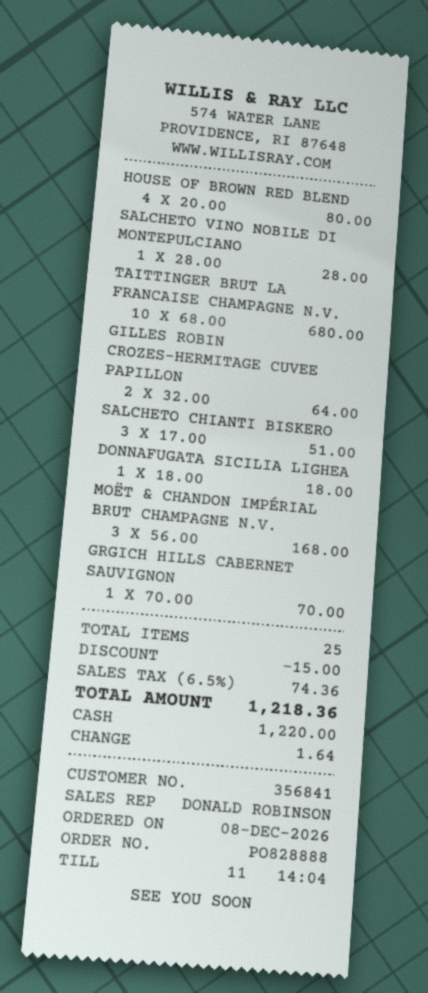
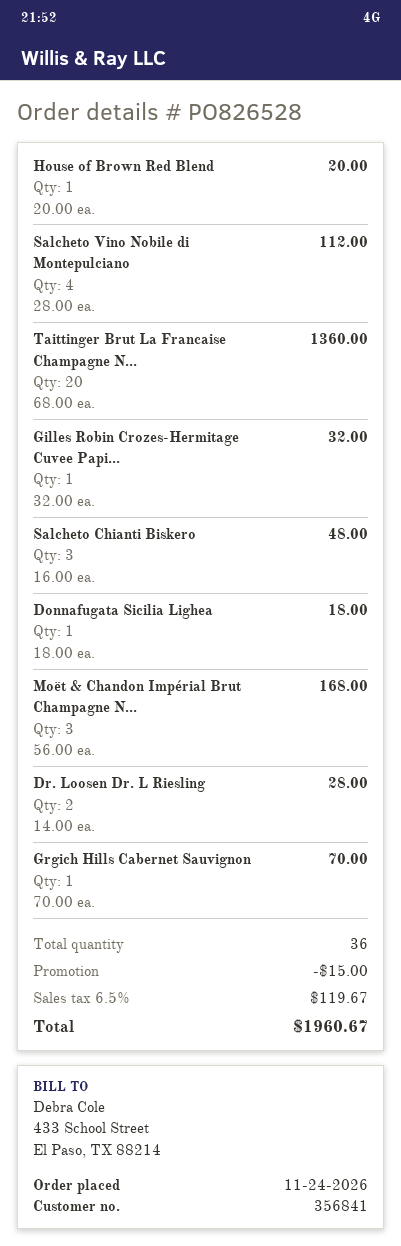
order number: PO828888 -> PO826528
order date: 2026-12-08 -> 2026-11-24
HOUSE OF BROWN RED BLEND: 4 x 20.00 = 80.00 -> 1 x 20.00 = 20.00
SALCHETO VINO NOBILE DI MONTEPULCIANO: 1 x 28.00 = 28.00 -> 4 x 28.00 = 112.00
TAITTINGER BRUT LA FRANCAISE CHAMPAGNE N.V.: 10 x 68.00 = 680.00 -> 20 x 68.00 = 1360.00
GILLES ROBIN CROZES-HERMITAGE CUVEE PAPILLON: 2 x 32.00 = 64.00 -> 1 x 32.00 = 32.00
SALCHETO CHIANTI BISKERO: 3 x 17.00 = 51.00 -> 3 x 16.00 = 48.00
Dr. Loosen Dr. L Riesling: none -> 2 x 14.00 = 28.00
total quantity: 25 -> 36
tax: 6.5% = 74.36 -> 6.5% = 119.67
total: 1218.36 -> 1960.67

